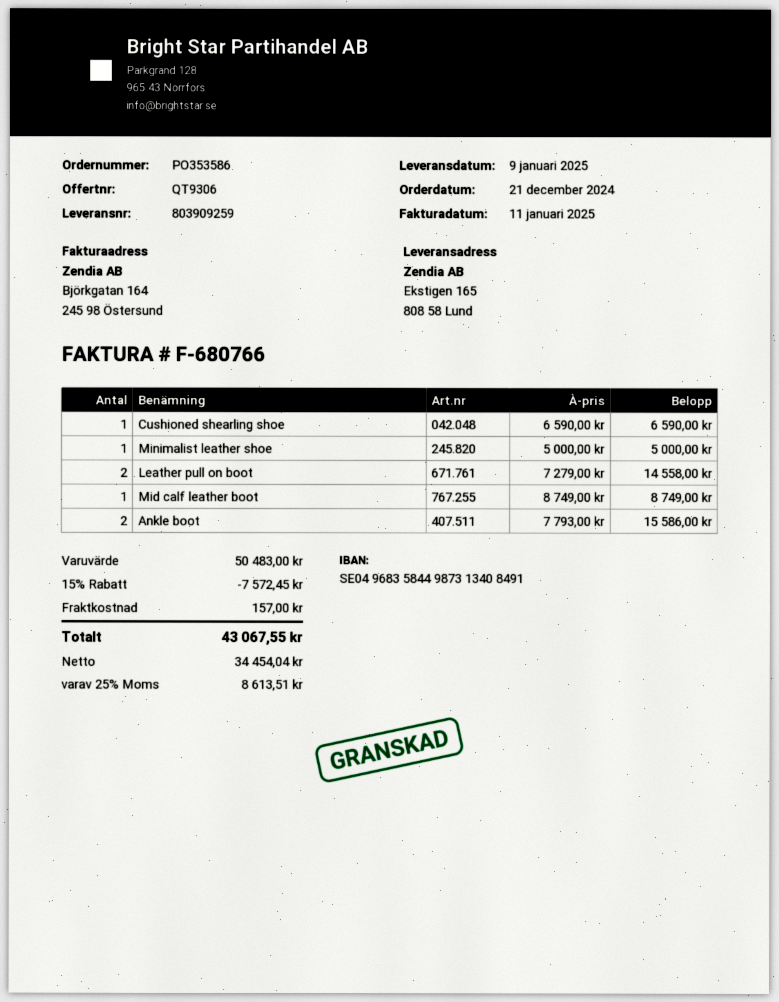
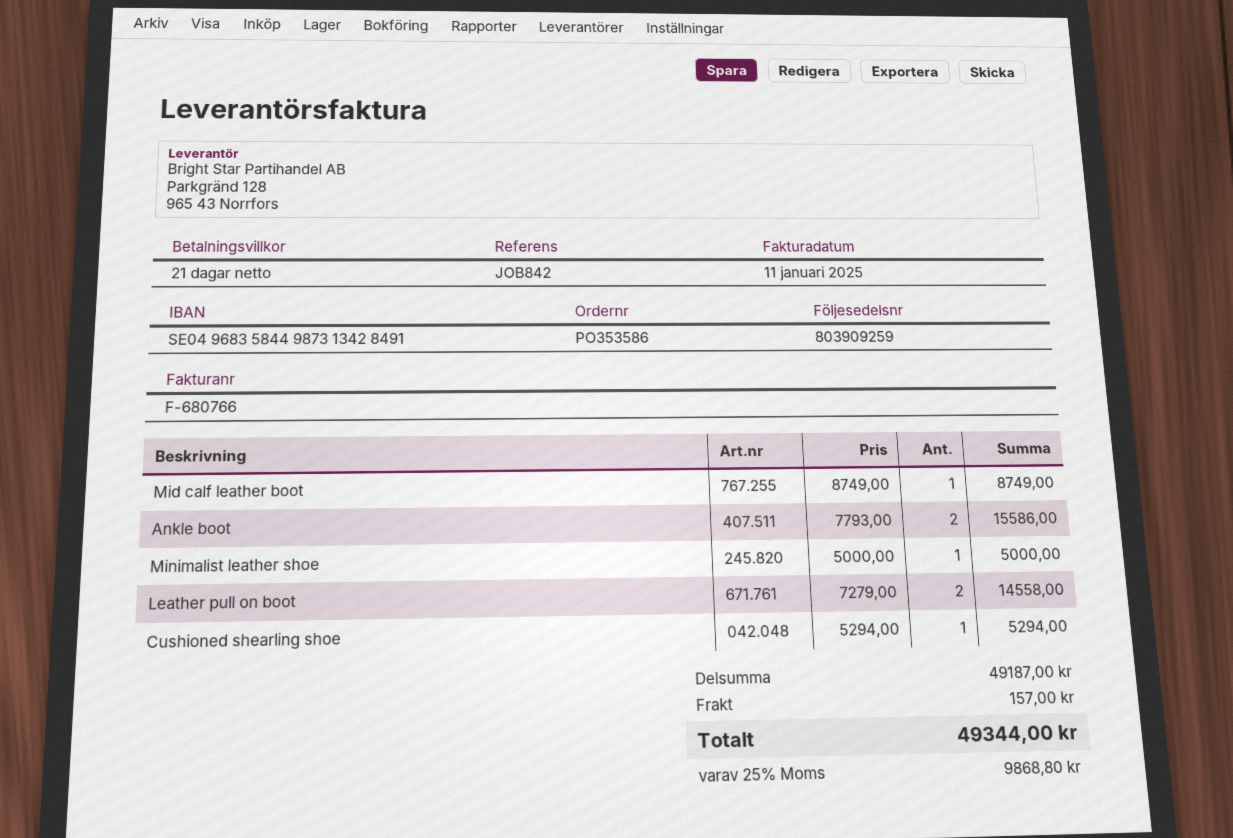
bank account: SE0496835844987313408491 -> SE0496835844987313428491
Cushioned shearling shoe: 1 x 6590.00 = 6590.00 -> 1 x 5294.00 = 5294.00
subtotal: 50483.00 -> 49187.00
discount: 15% = 7572.45 -> none
tax: 25% = 8613.51 -> 25% = 9868.80
total: 43067.55 -> 49344.00

